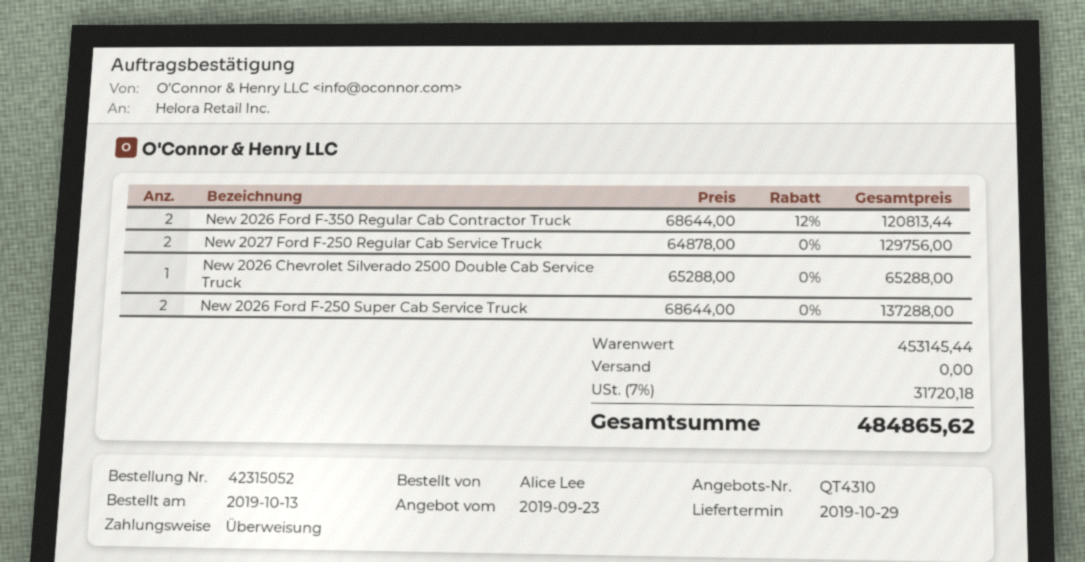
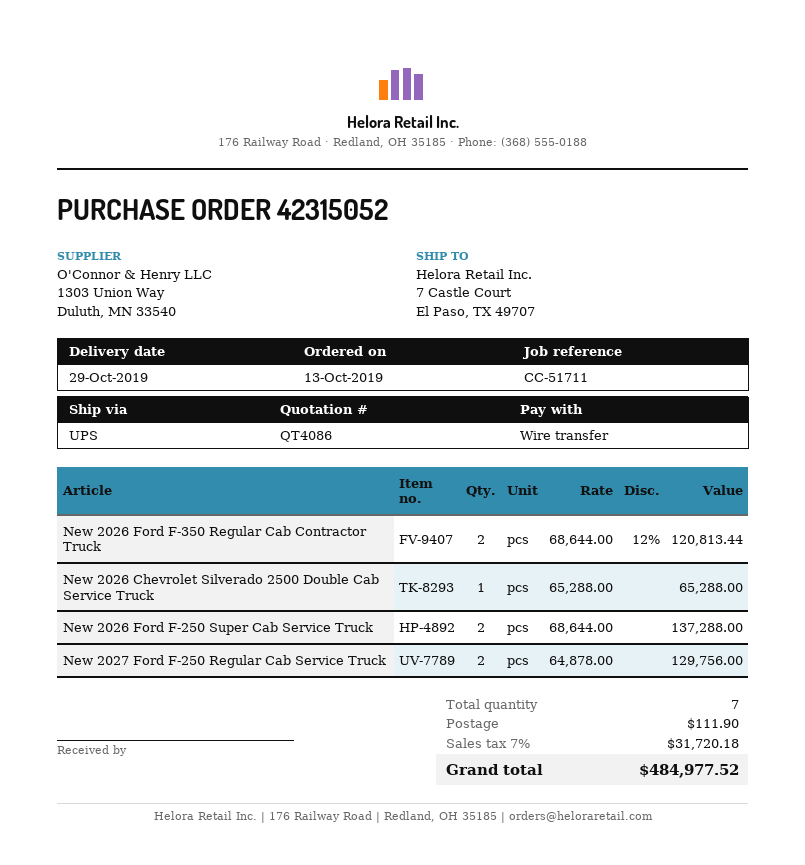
quote number: QT4310 -> QT4086
shipping: 0.00 -> 111.90
total: 484865.62 -> 484977.52

